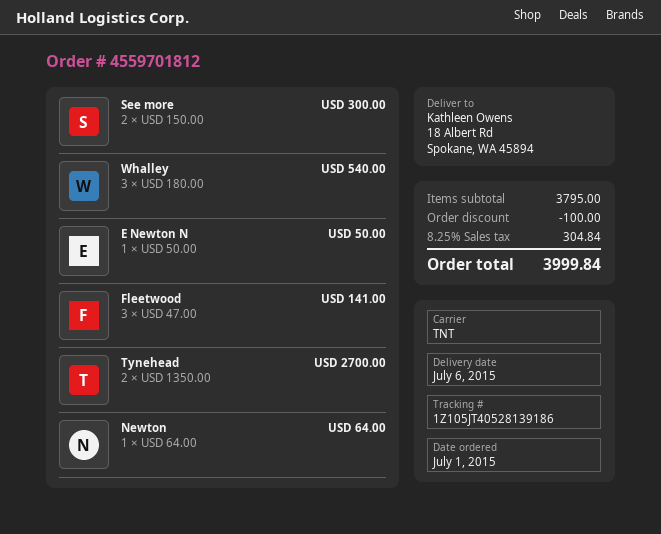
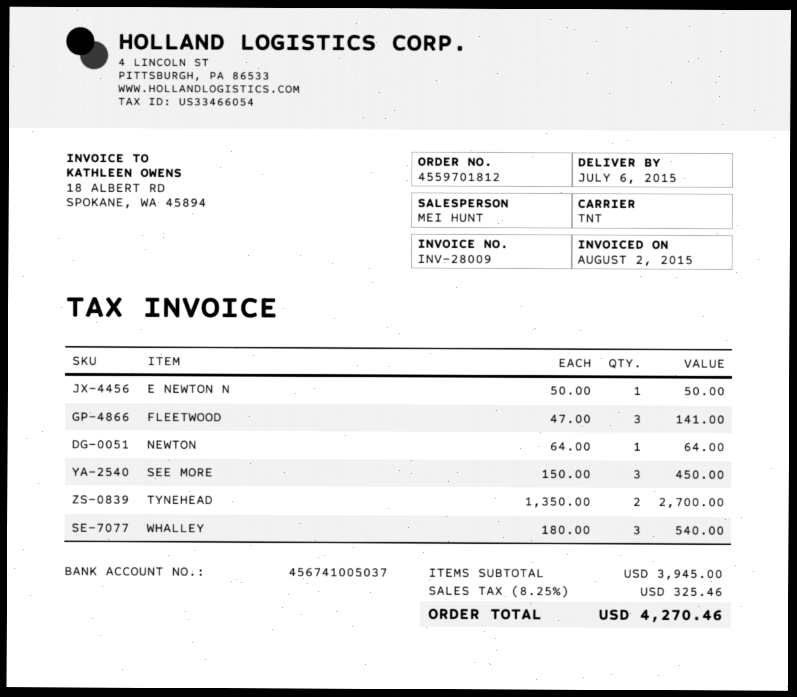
See more: 2 x 150.00 = 300.00 -> 3 x 150.00 = 450.00
subtotal: 3795.00 -> 3945.00
discount: 100.00 -> none
tax: 8.25% = 304.84 -> 8.25% = 325.46
total: 3999.84 -> 4270.46

